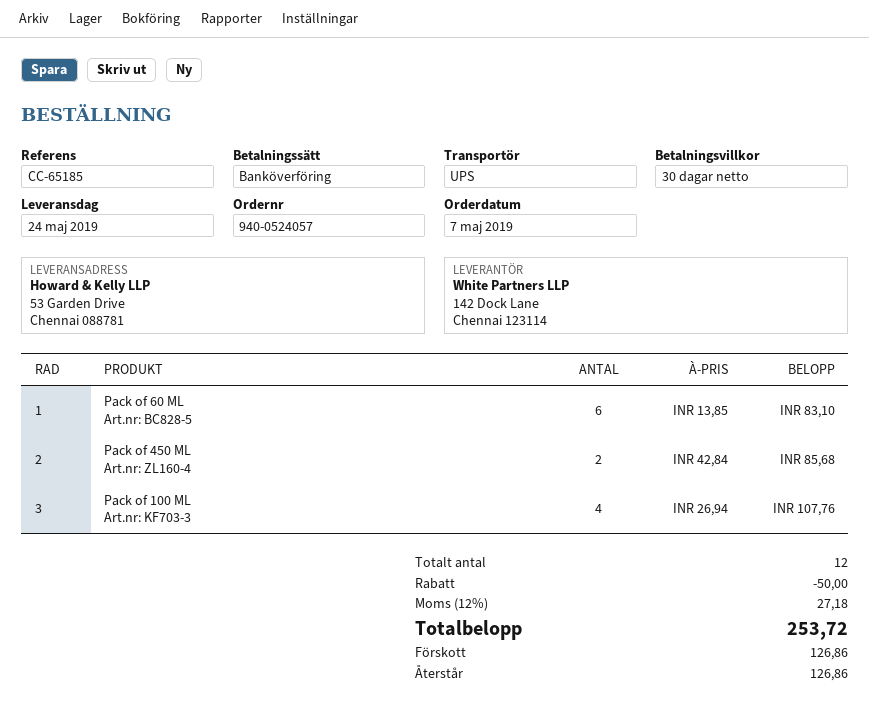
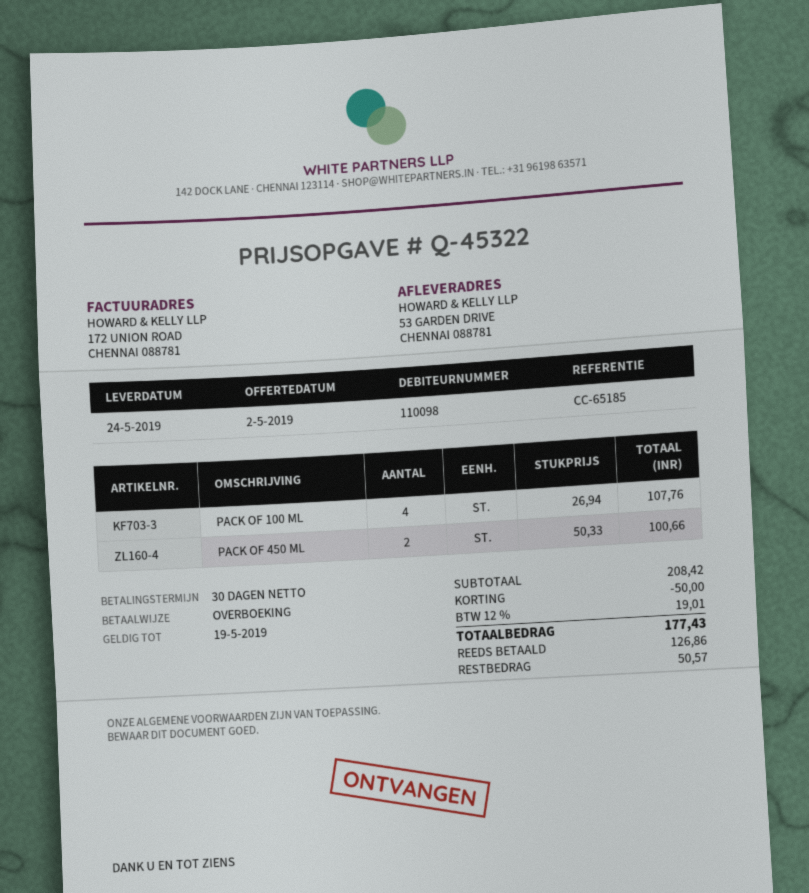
Pack of 60 ML: 6 x 13.85 = 83.10 -> none
Pack of 450 ML: 2 x 42.84 = 85.68 -> 2 x 50.33 = 100.66
tax: 12% = 27.18 -> 12% = 19.01
total: 253.72 -> 177.43
balance: 126.86 -> 50.57

